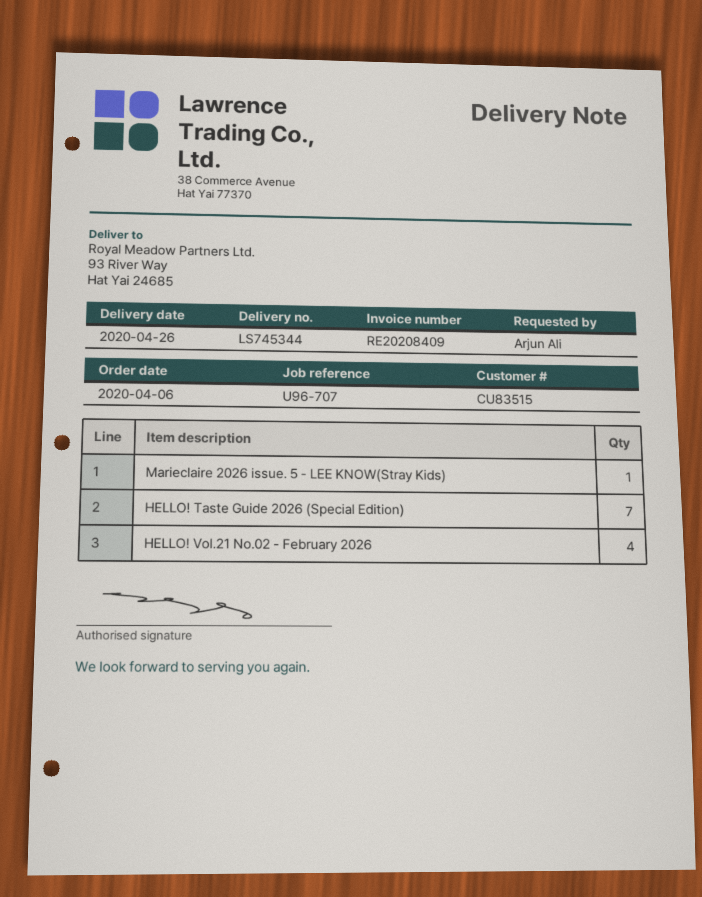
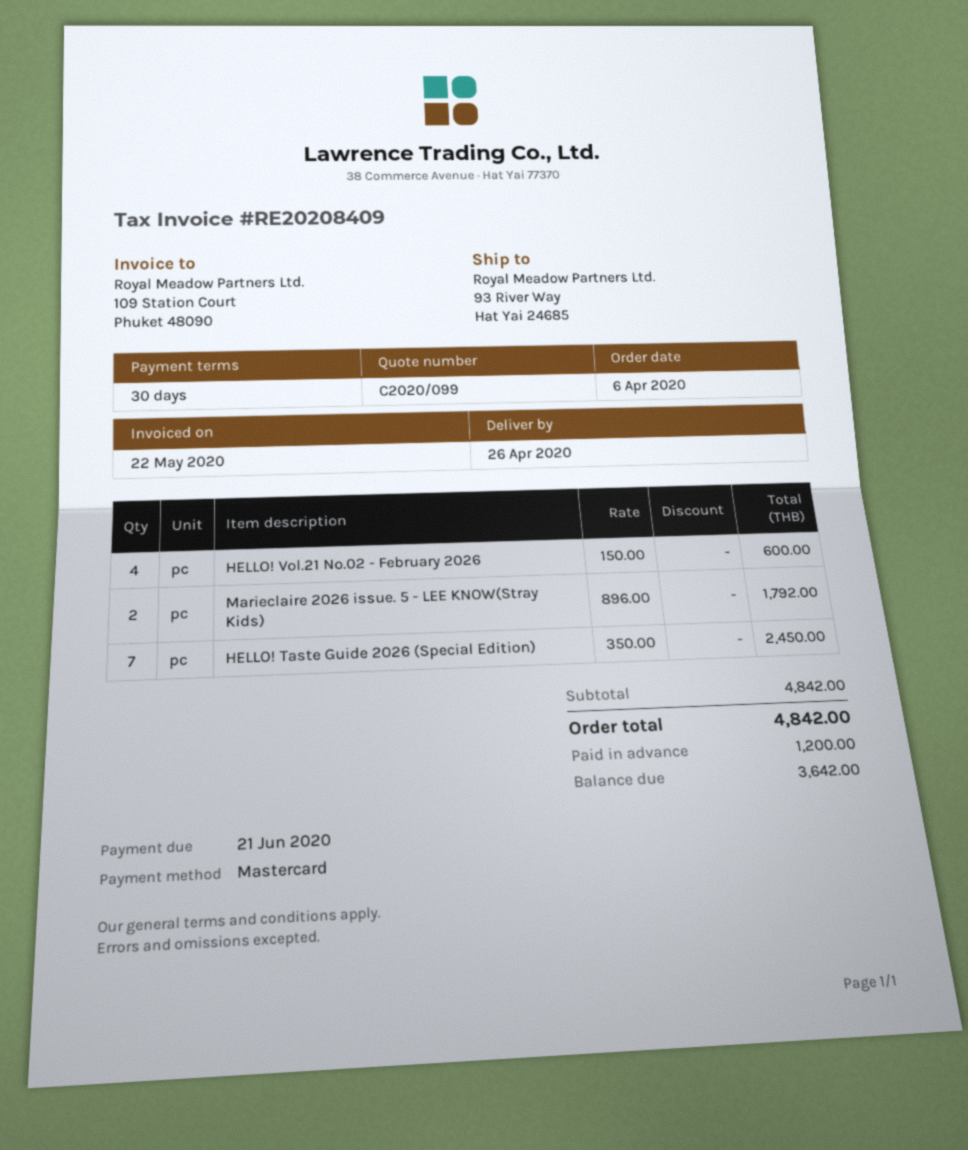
Marieclaire 2026 issue. 5 - LEE KNOW(Stray Kids): 1 -> 2

